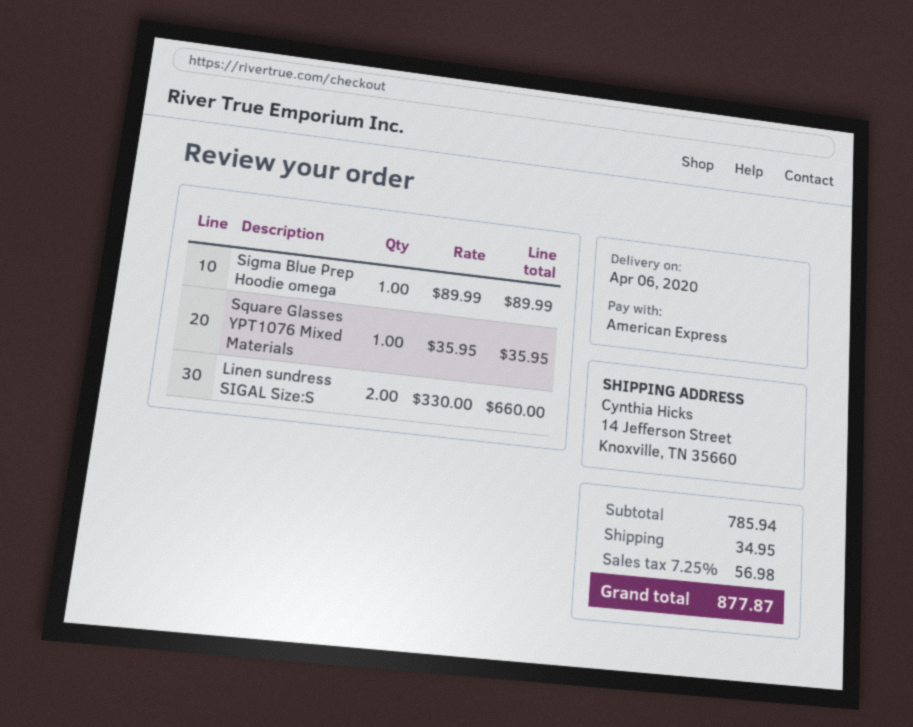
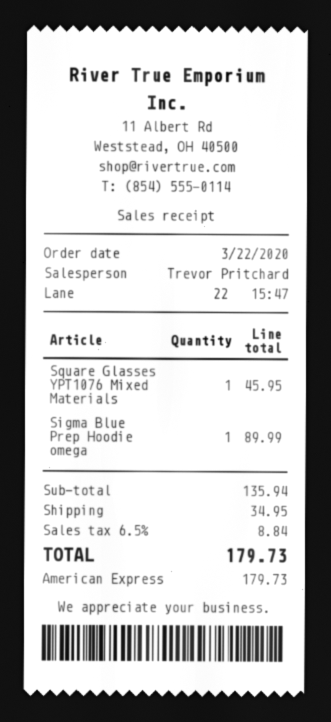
Square Glasses YPT1076 Mixed Materials: 1 for 35.95 -> 1 for 45.95
Linen sundress SIGAL Size:S: 2 for 660.00 -> none
subtotal: 785.94 -> 135.94
tax: 7.25% = 56.98 -> 6.5% = 8.84
total: 877.87 -> 179.73

